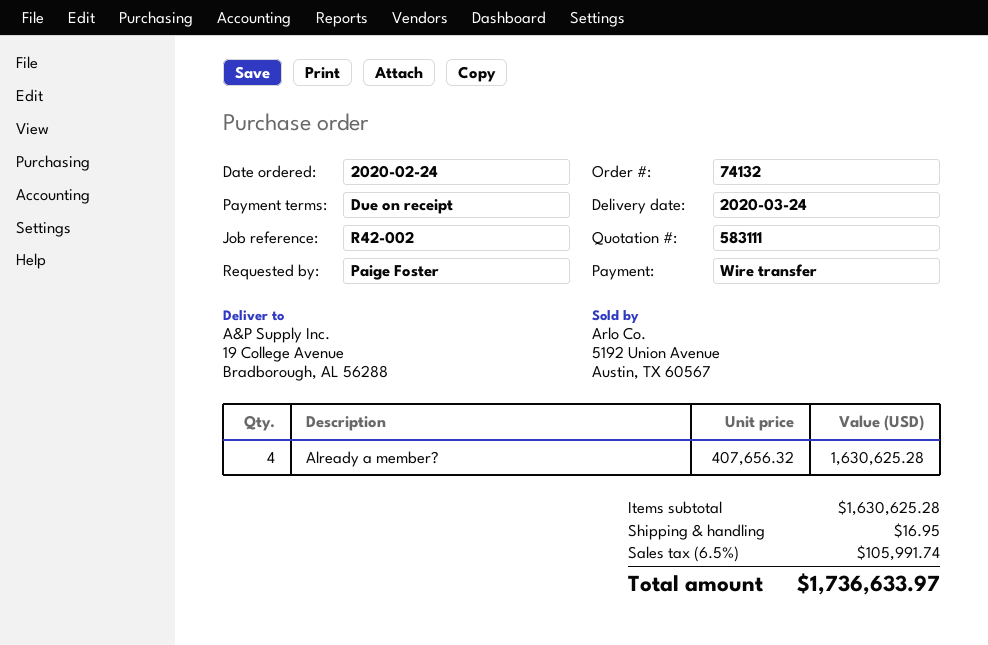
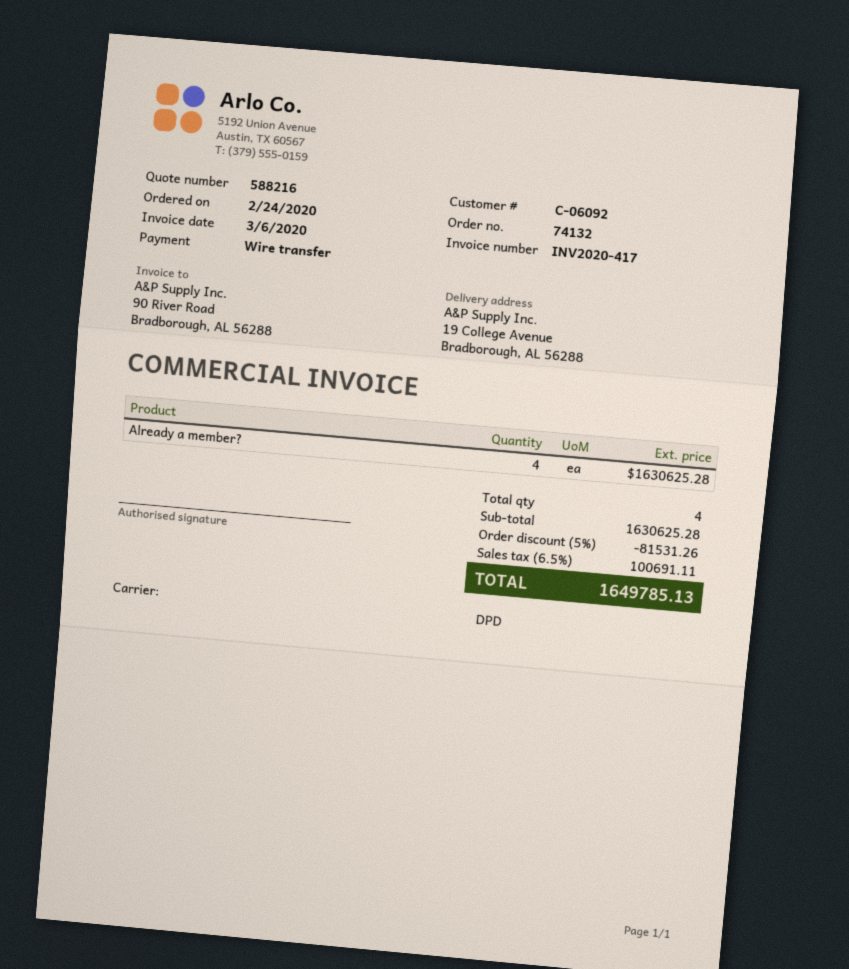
quote number: 583111 -> 588216
discount: none -> 5% = 81531.26
shipping: 16.95 -> none
tax: 6.5% = 105991.74 -> 6.5% = 100691.11
total: 1736633.97 -> 1649785.13

